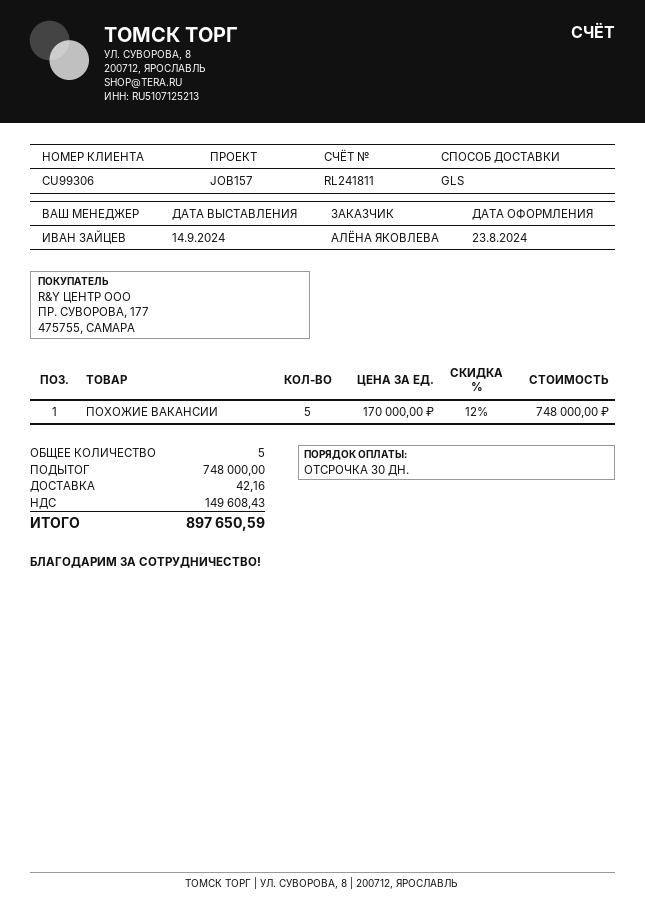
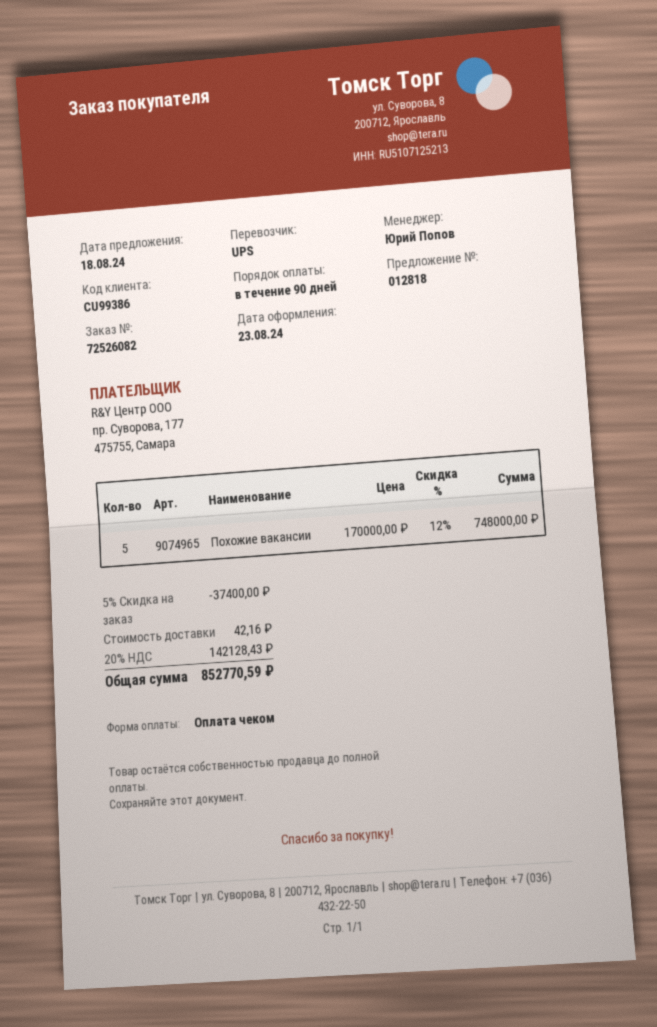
payment terms: 30 days -> 90 days
customer number: CU99306 -> CU99386
sales rep: ИВАН ЗАЙЦЕВ -> Юрий Попов
shipping method: GLS -> UPS
discount: none -> 5% = 37400.00
tax: 149608.43 -> 142128.43
total: 897650.59 -> 852770.59

